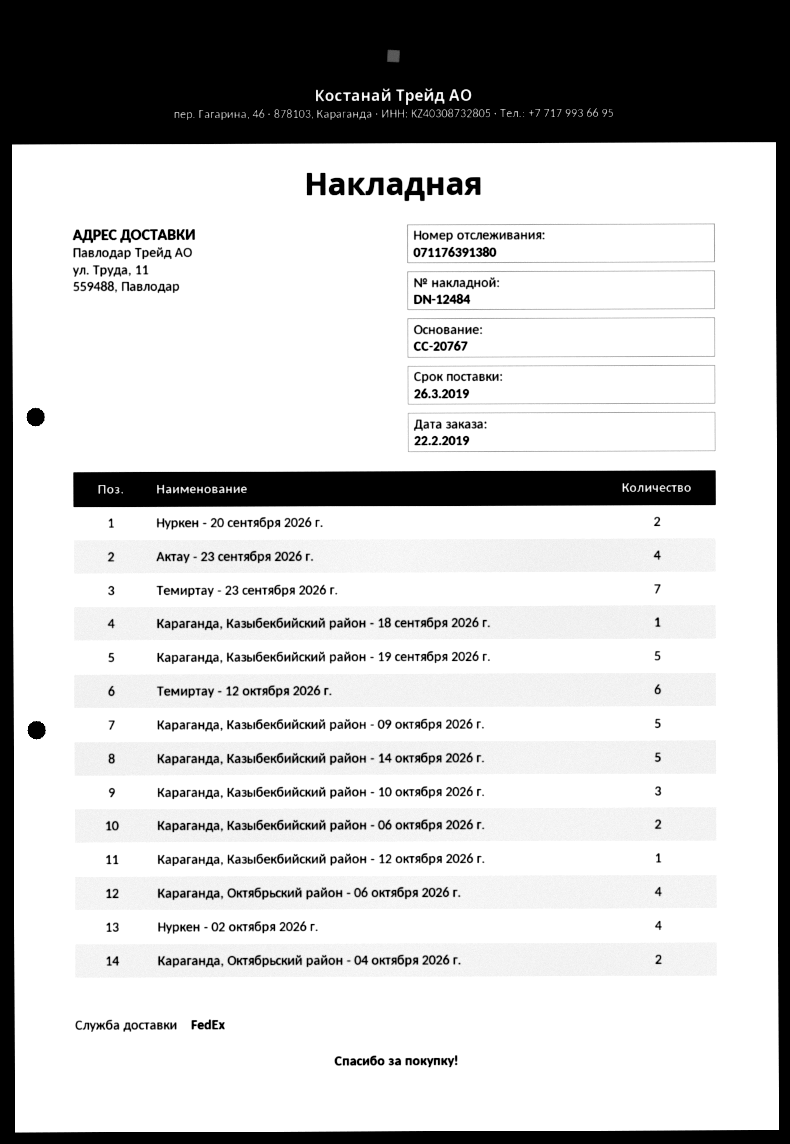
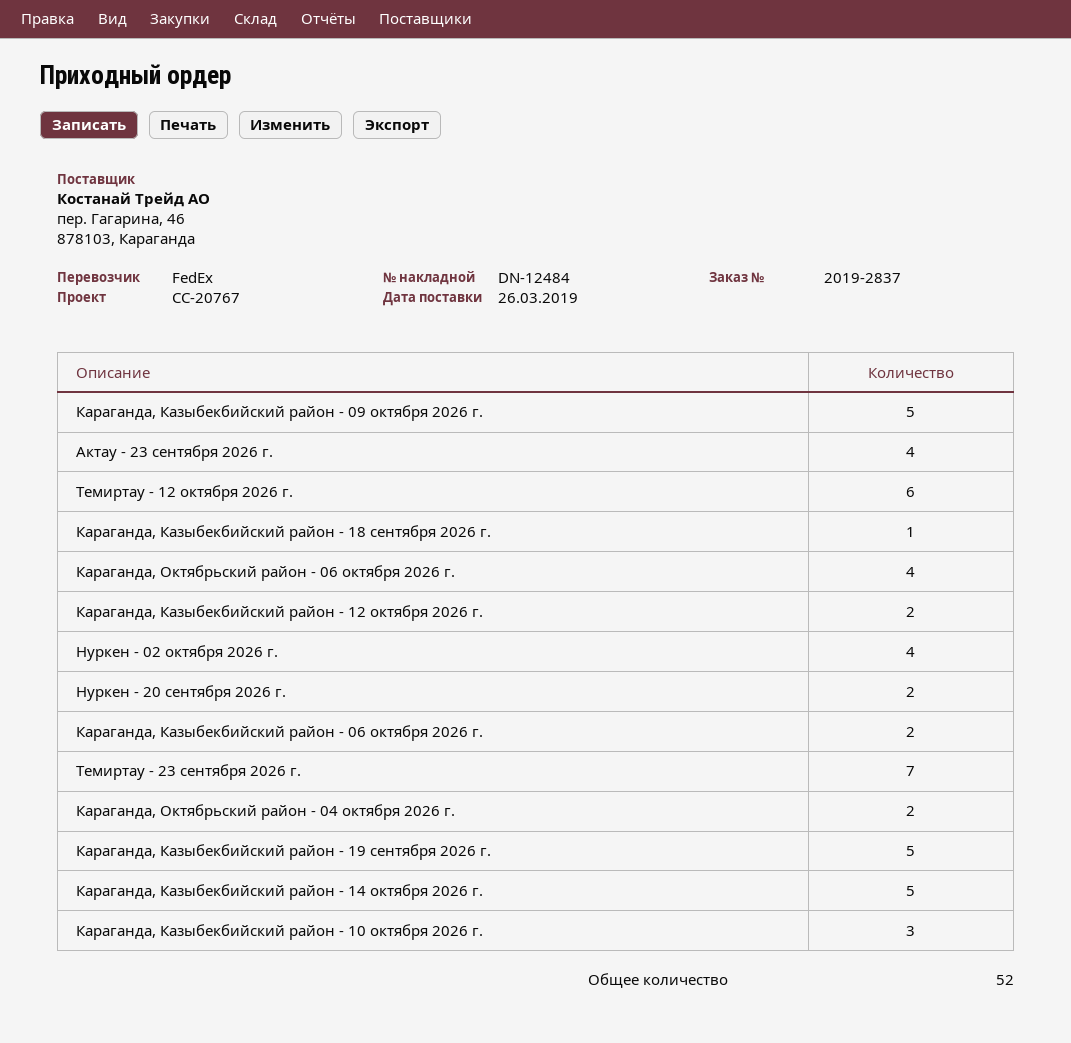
Караганда, Казыбекбийский район - 12 октября 2026 г.: 1 -> 2

